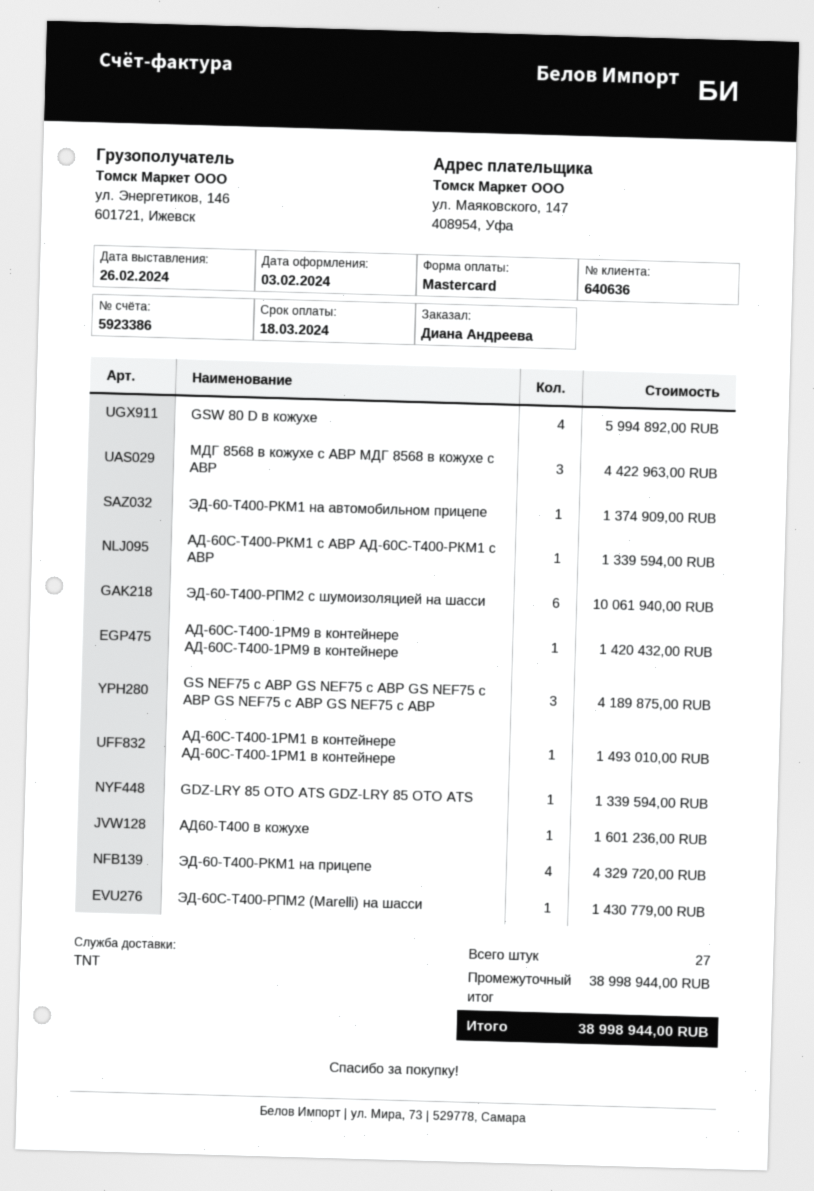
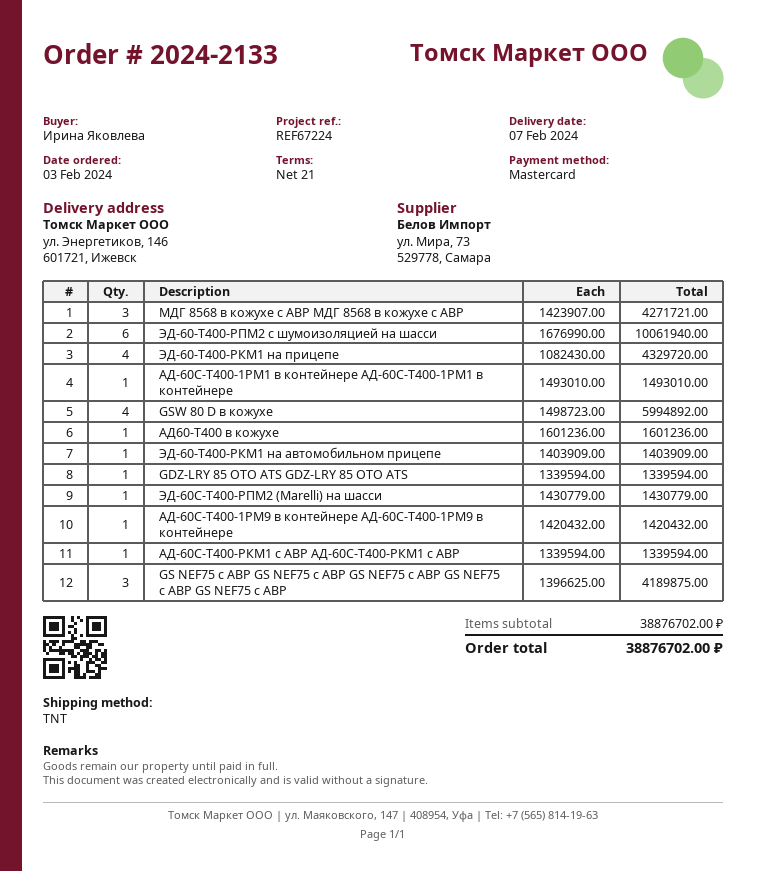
ordered by: Диана Андреева -> Ирина Яковлева
МДГ 8568 в кожухе с АВР МДГ 8568 в кожухе с АВР: 3 for 4422963.00 -> 3 for 4271721.00
ЭД-60-Т400-РКМ1 на автомобильном прицепе: 1 for 1374909.00 -> 1 for 1403909.00
subtotal: 38998944.00 -> 38876702.00
total: 38998944.00 -> 38876702.00

